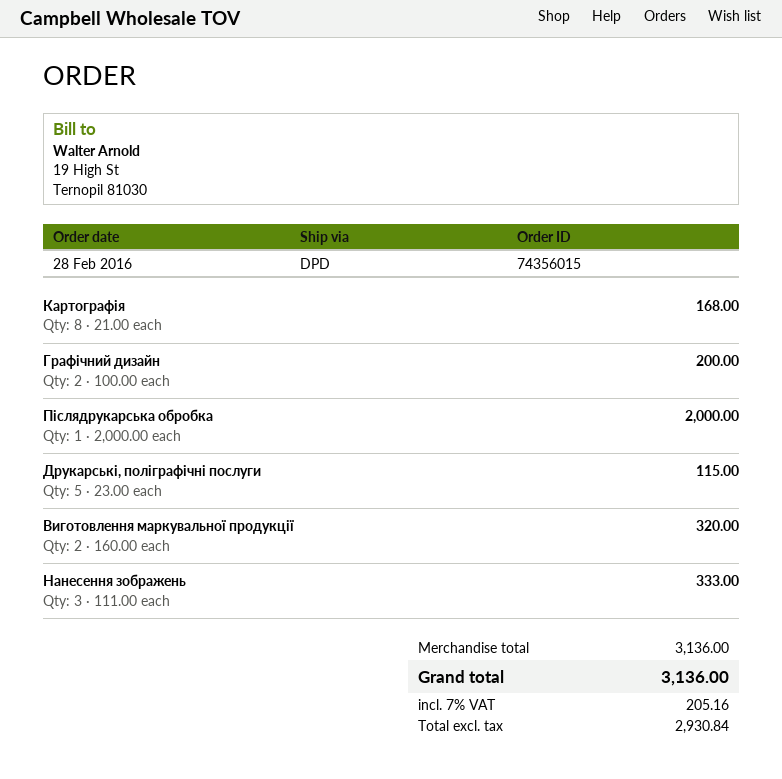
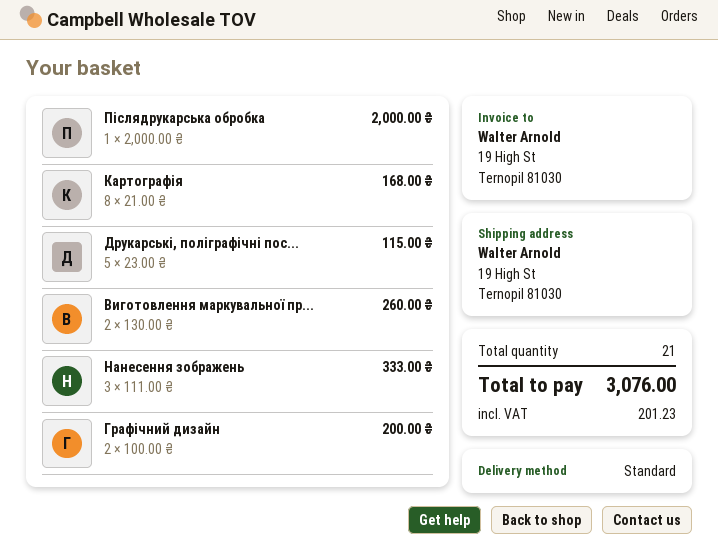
shipping method: DPD -> standard
Виготовлення маркувальної продукції: 2 x 160.00 = 320.00 -> 2 x 130.00 = 260.00
tax: 205.16 -> 201.23
total: 3136.00 -> 3076.00

